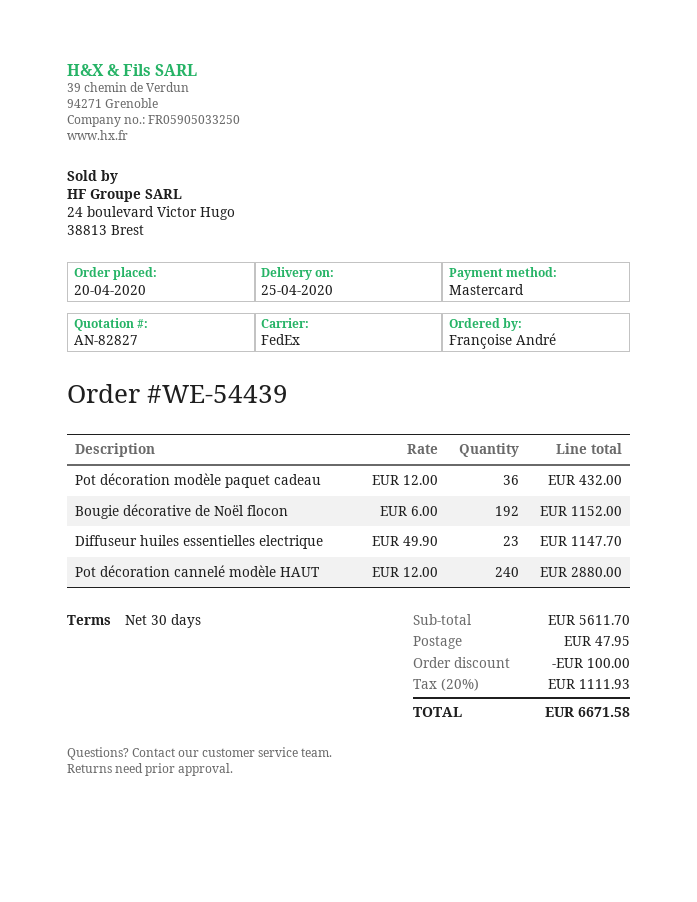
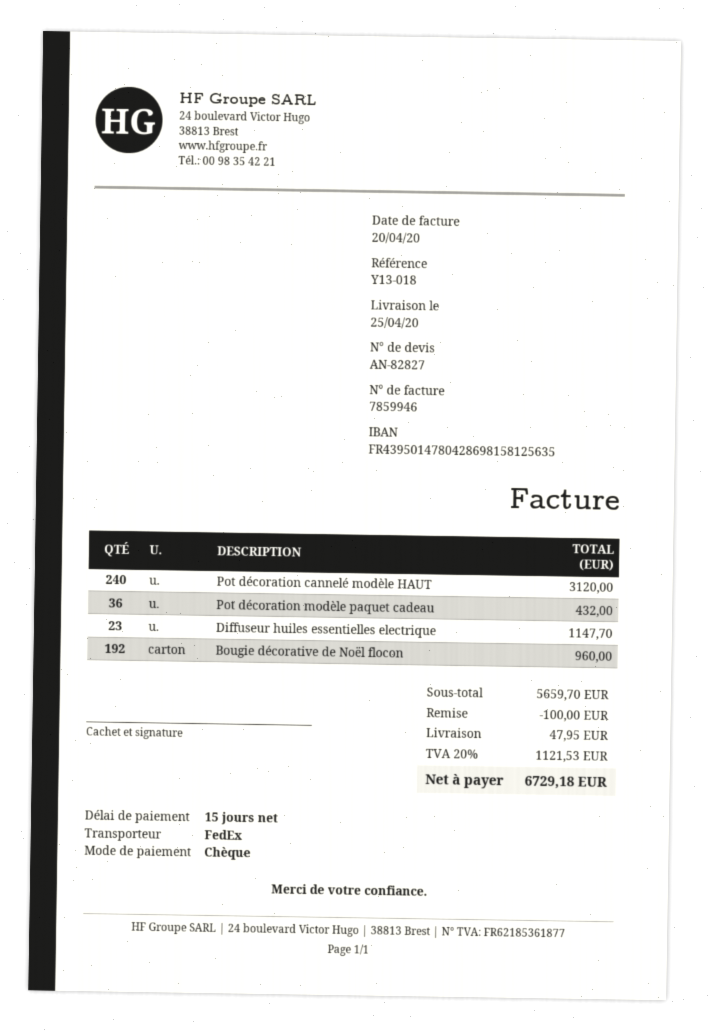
payment terms: 30 days -> 15 days
payment method: Mastercard -> cheque
Bougie décorative de Noël flocon: 192 for 1152.00 -> 192 for 960.00
Pot décoration cannelé modèle HAUT: 240 for 2880.00 -> 240 for 3120.00
subtotal: 5611.70 -> 5659.70
tax: 20% = 1111.93 -> 20% = 1121.53
total: 6671.58 -> 6729.18

